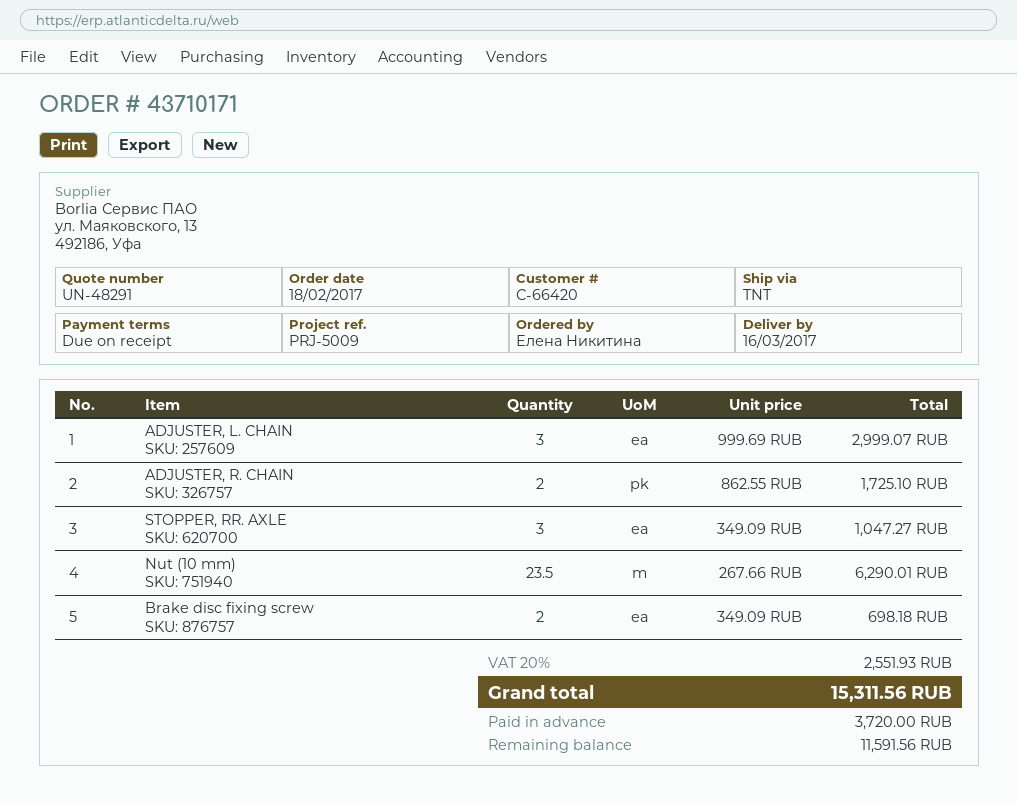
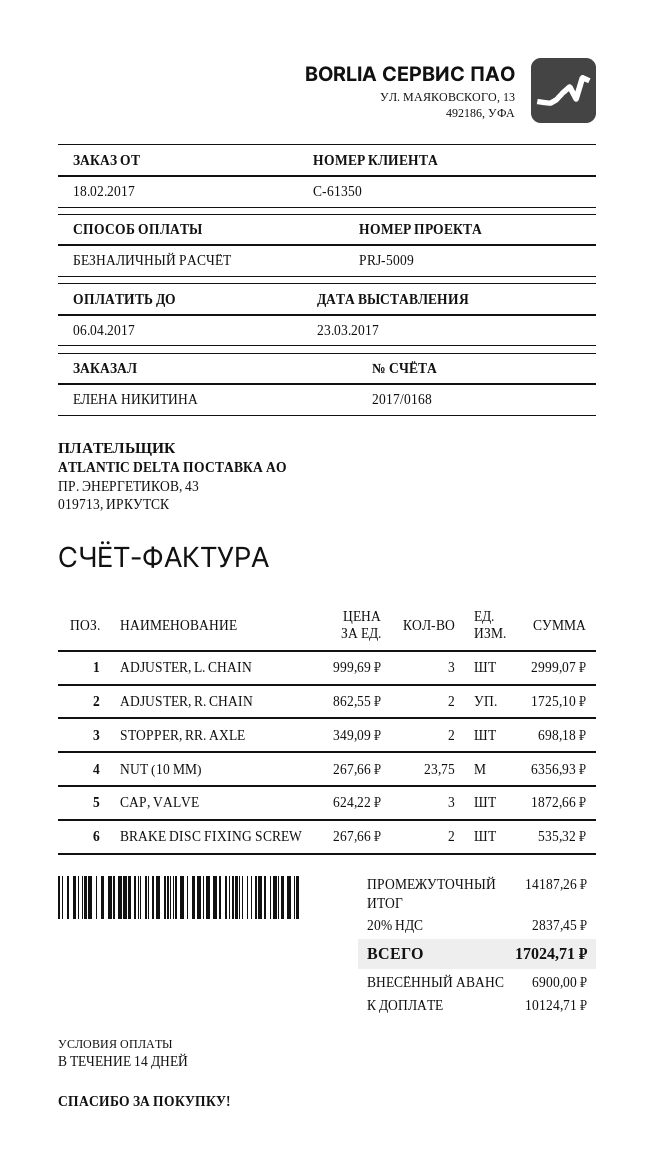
payment terms: on receipt -> 14 days
customer number: C-66420 -> C-61350
STOPPER, RR. AXLE: 3 x 349.09 = 1047.27 -> 2 x 349.09 = 698.18
Nut (10 mm): 23.5 x 267.66 = 6290.01 -> 23.75 x 267.66 = 6356.93
Brake disc fixing screw: 2 x 349.09 = 698.18 -> 2 x 267.66 = 535.32
CAP, VALVE: none -> 3 x 624.22 = 1872.66
tax: 20% = 2551.93 -> 20% = 2837.45
total: 15311.56 -> 17024.71
deposit: 3720.00 -> 6900.00
balance: 11591.56 -> 10124.71

